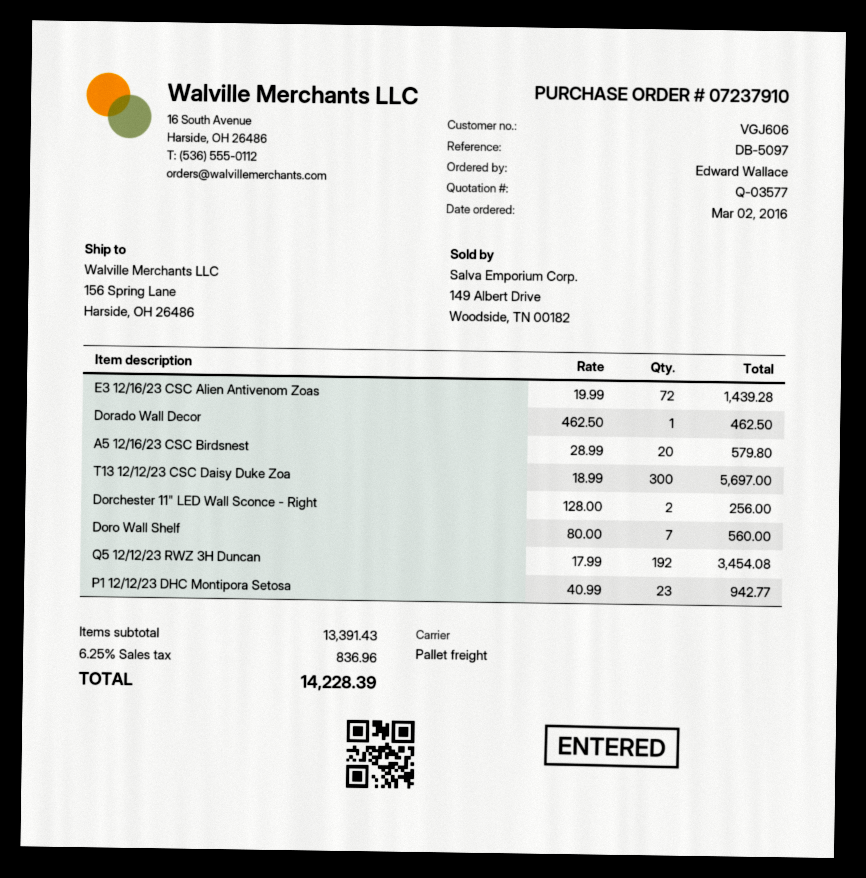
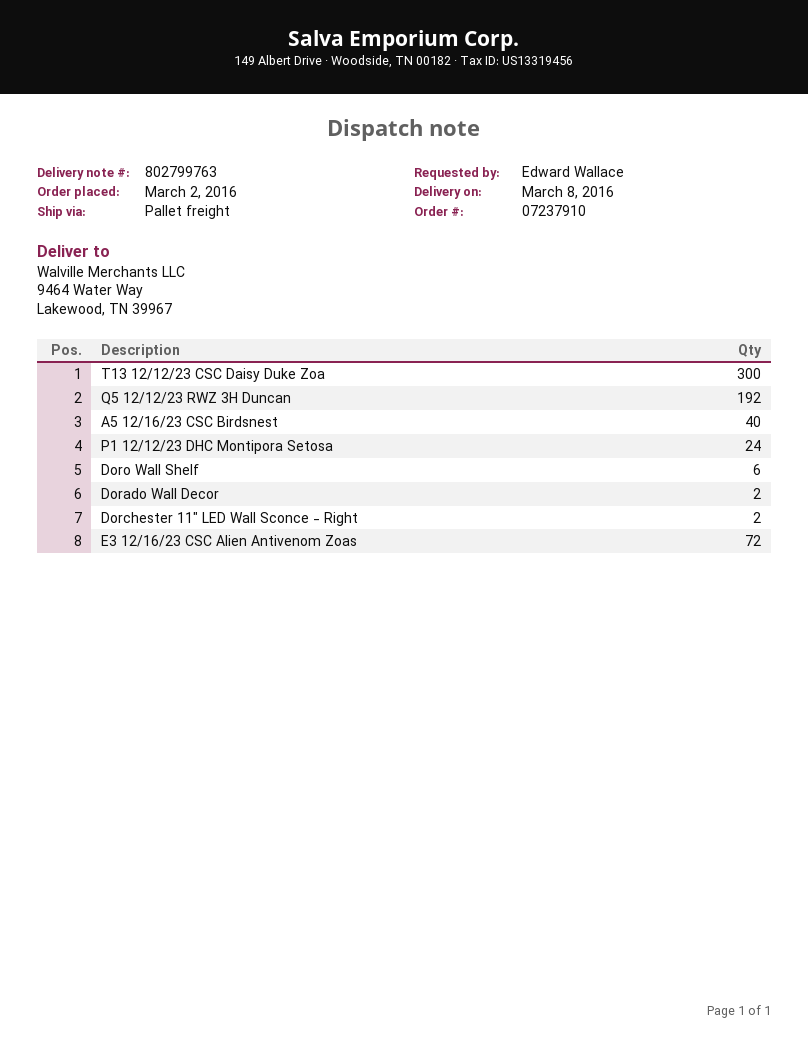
ship to: 156 Spring Lane, Harside, OH 26486 -> 9464 Water Way, Lakewood, TN 39967
Dorado Wall Decor: 1 -> 2
A5 12/16/23 CSC Birdsnest: 20 -> 40
Doro Wall Shelf: 7 -> 6
P1 12/12/23 DHC Montipora Setosa: 23 -> 24

